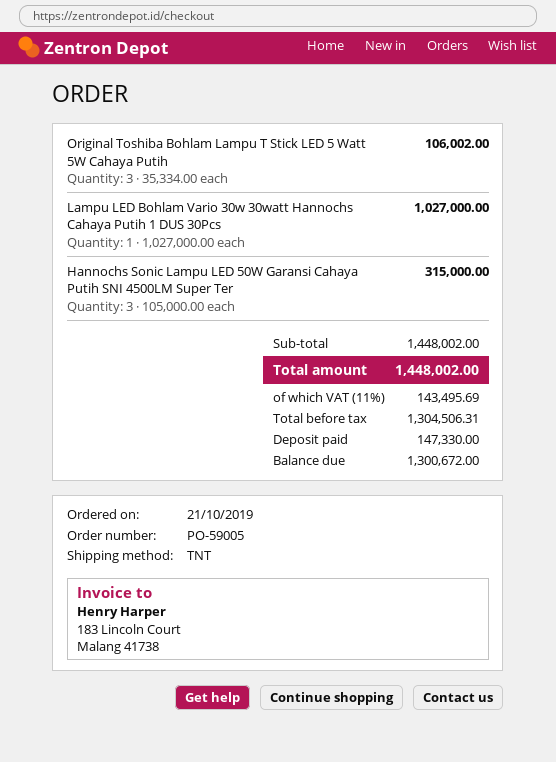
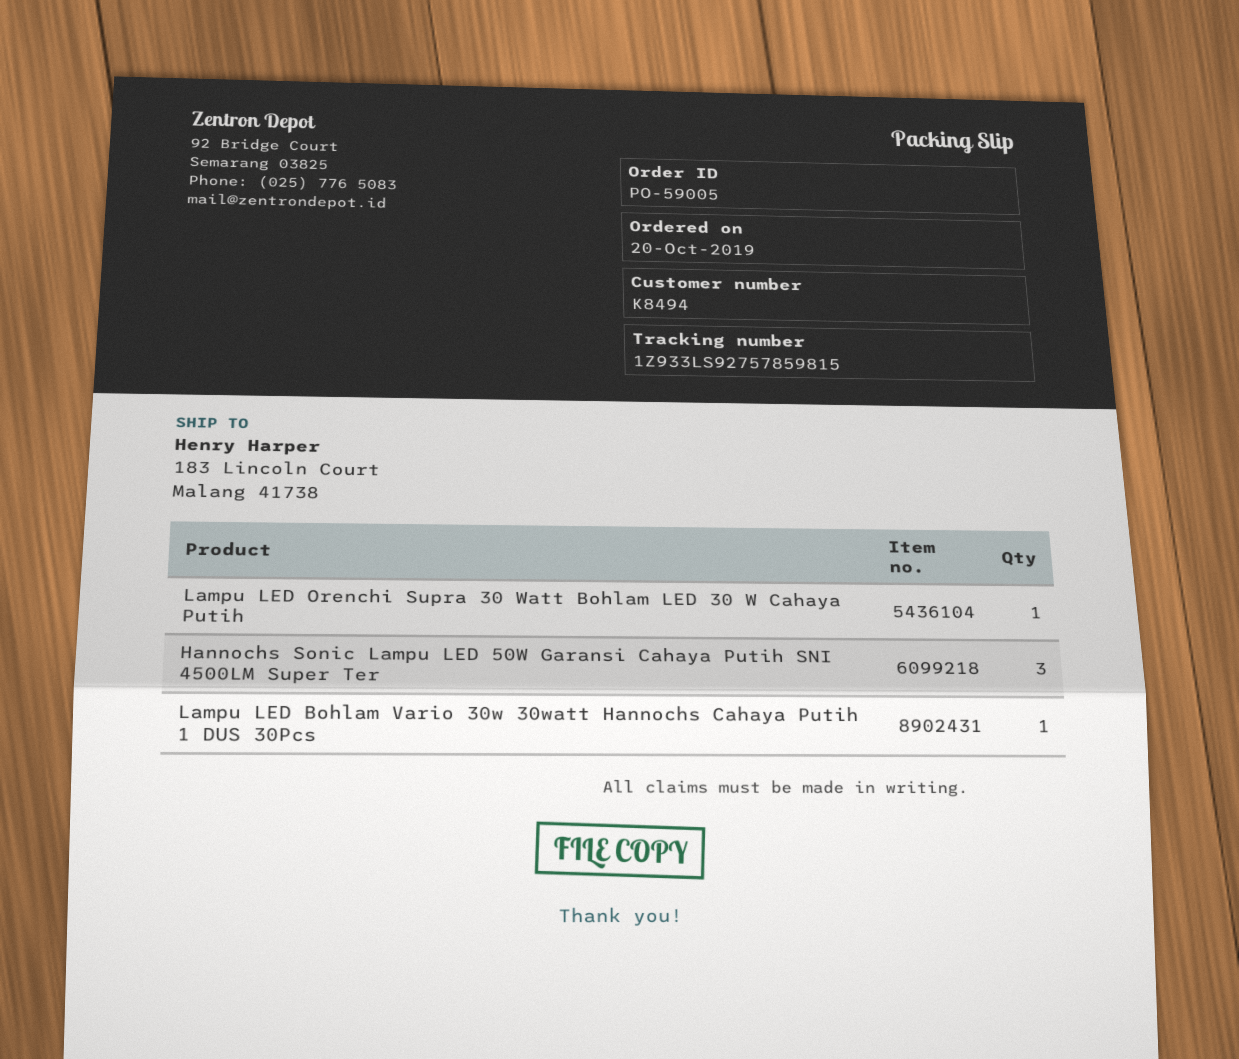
order date: 2019-10-21 -> 2019-10-20
Original Toshiba Bohlam Lampu T Stick LED 5 Watt 5W Cahaya Putih: 3 -> none
Lampu LED Orenchi Supra 30 Watt Bohlam LED 30 W Cahaya Putih: none -> 1

